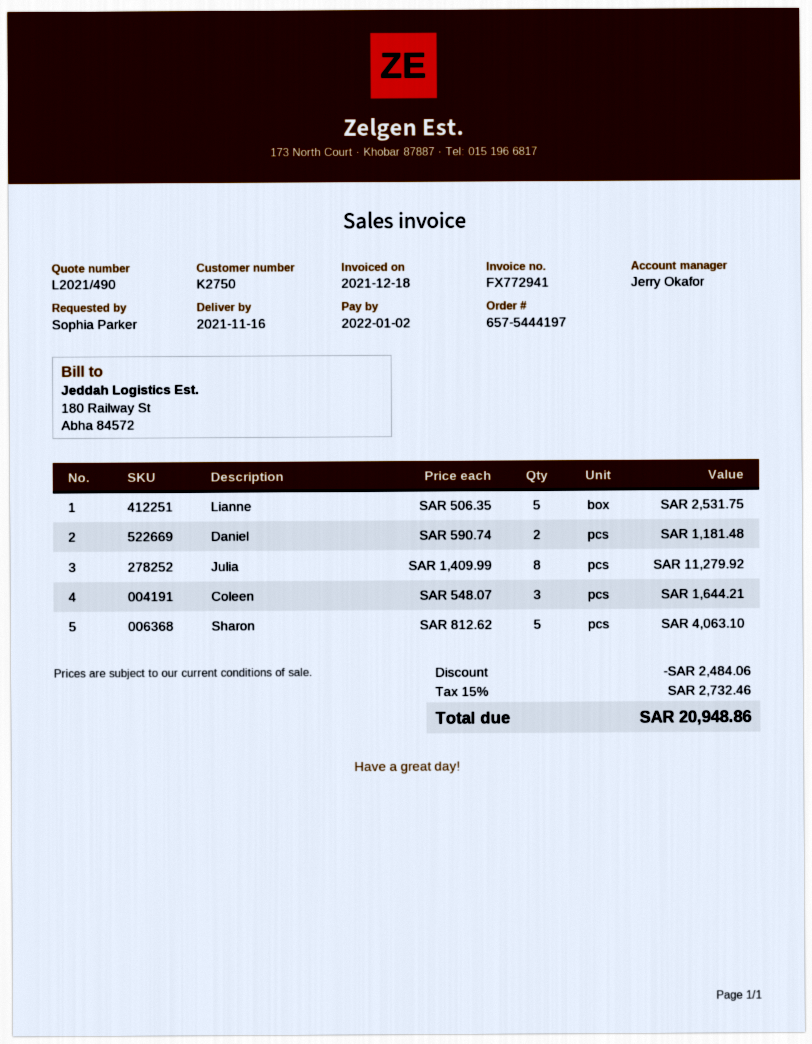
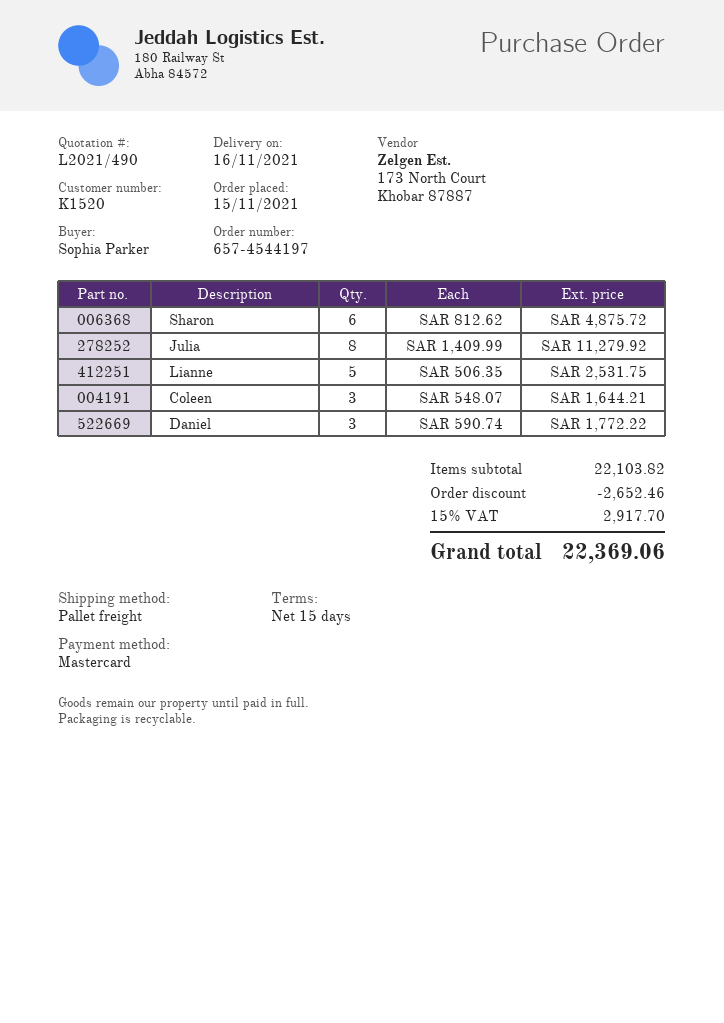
order number: 657-5444197 -> 657-4544197
customer number: K2750 -> K1520
Daniel: 2 x 590.74 = 1181.48 -> 3 x 590.74 = 1772.22
Sharon: 5 x 812.62 = 4063.10 -> 6 x 812.62 = 4875.72
discount: 2484.06 -> 2652.46
tax: 15% = 2732.46 -> 15% = 2917.70
total: 20948.86 -> 22369.06

